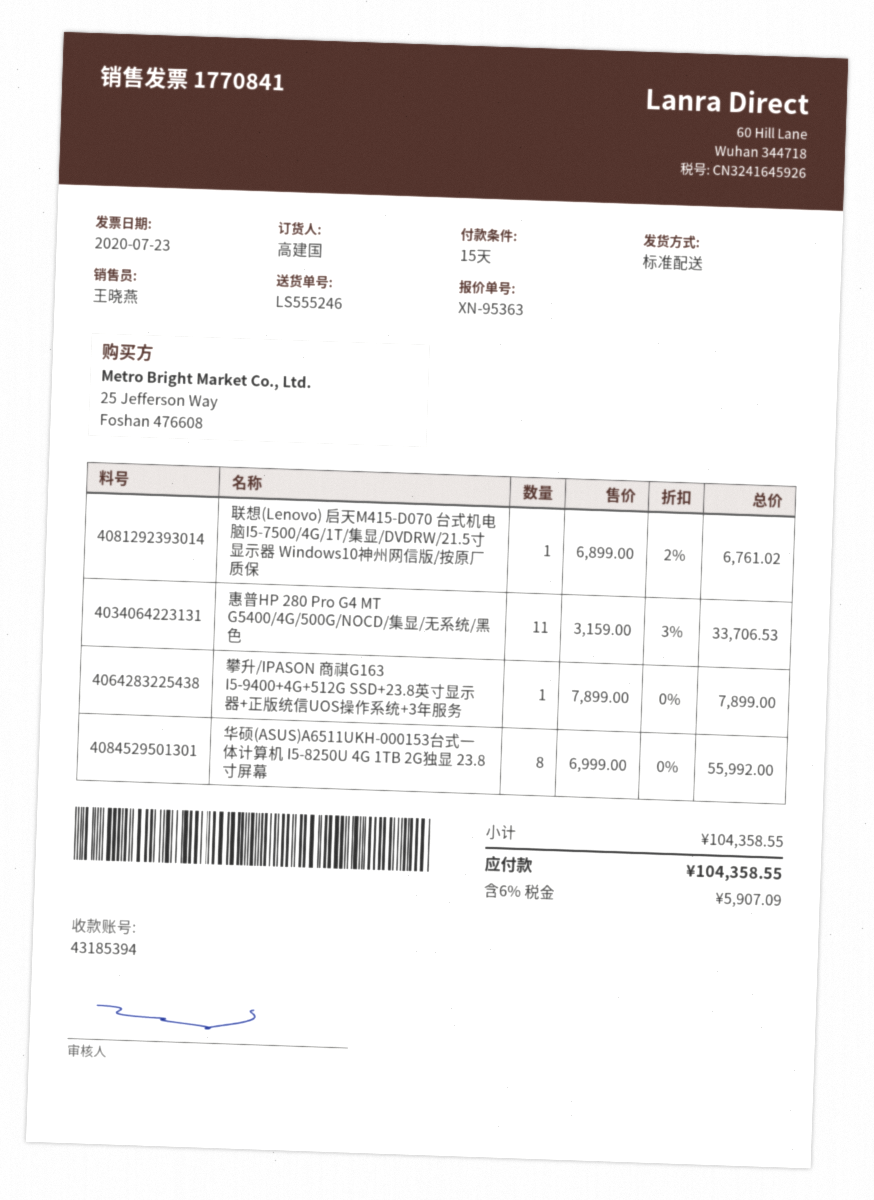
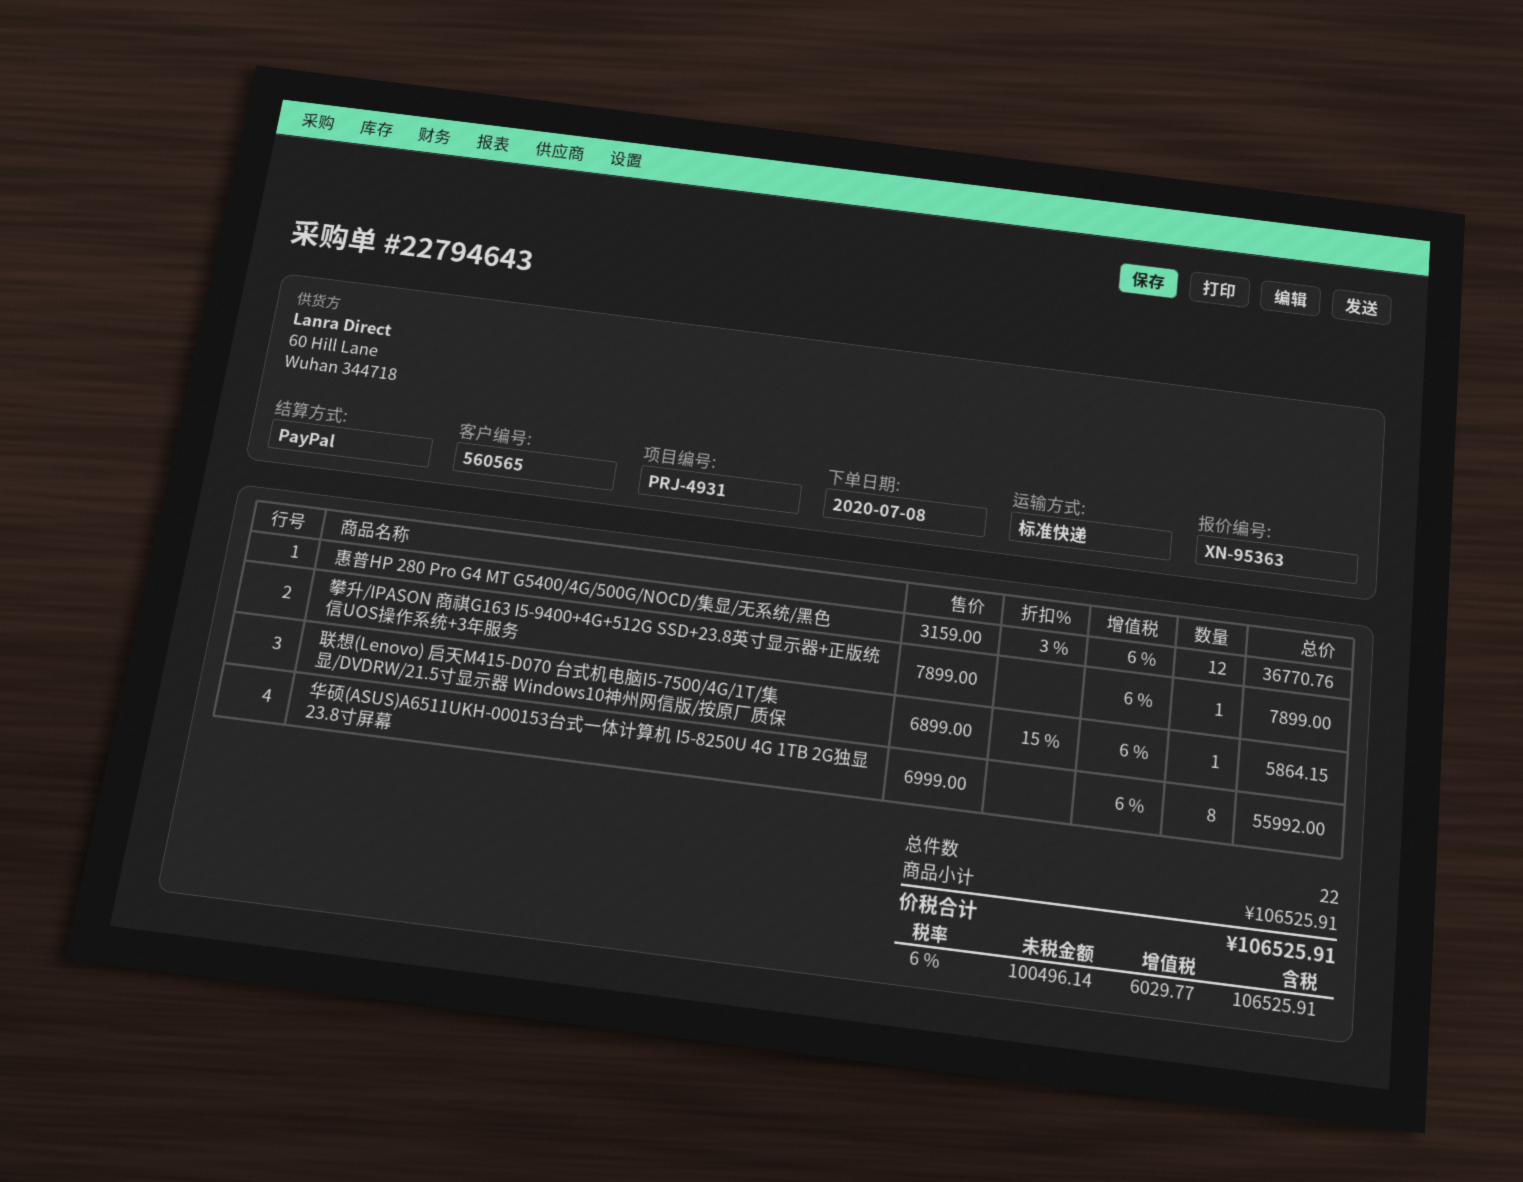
联想(Lenovo) 启天M415-D070 台式机电脑I5-7500/4G/1T/集显/DVDRW/21.5寸显示器 Windows10神州网信版/按原厂质保: 1 x 6899.00 - 2% = 6761.02 -> 1 x 6899.00 - 15% = 5864.15
惠普HP 280 Pro G4 MT G5400/4G/500G/NOCD/集显/无系统/黑色: 11 x 3159.00 - 3% = 33706.53 -> 12 x 3159.00 - 3% = 36770.76
subtotal: 104358.55 -> 106525.91
tax: 6% = 5907.09 -> 6% = 6029.77
total: 104358.55 -> 106525.91

